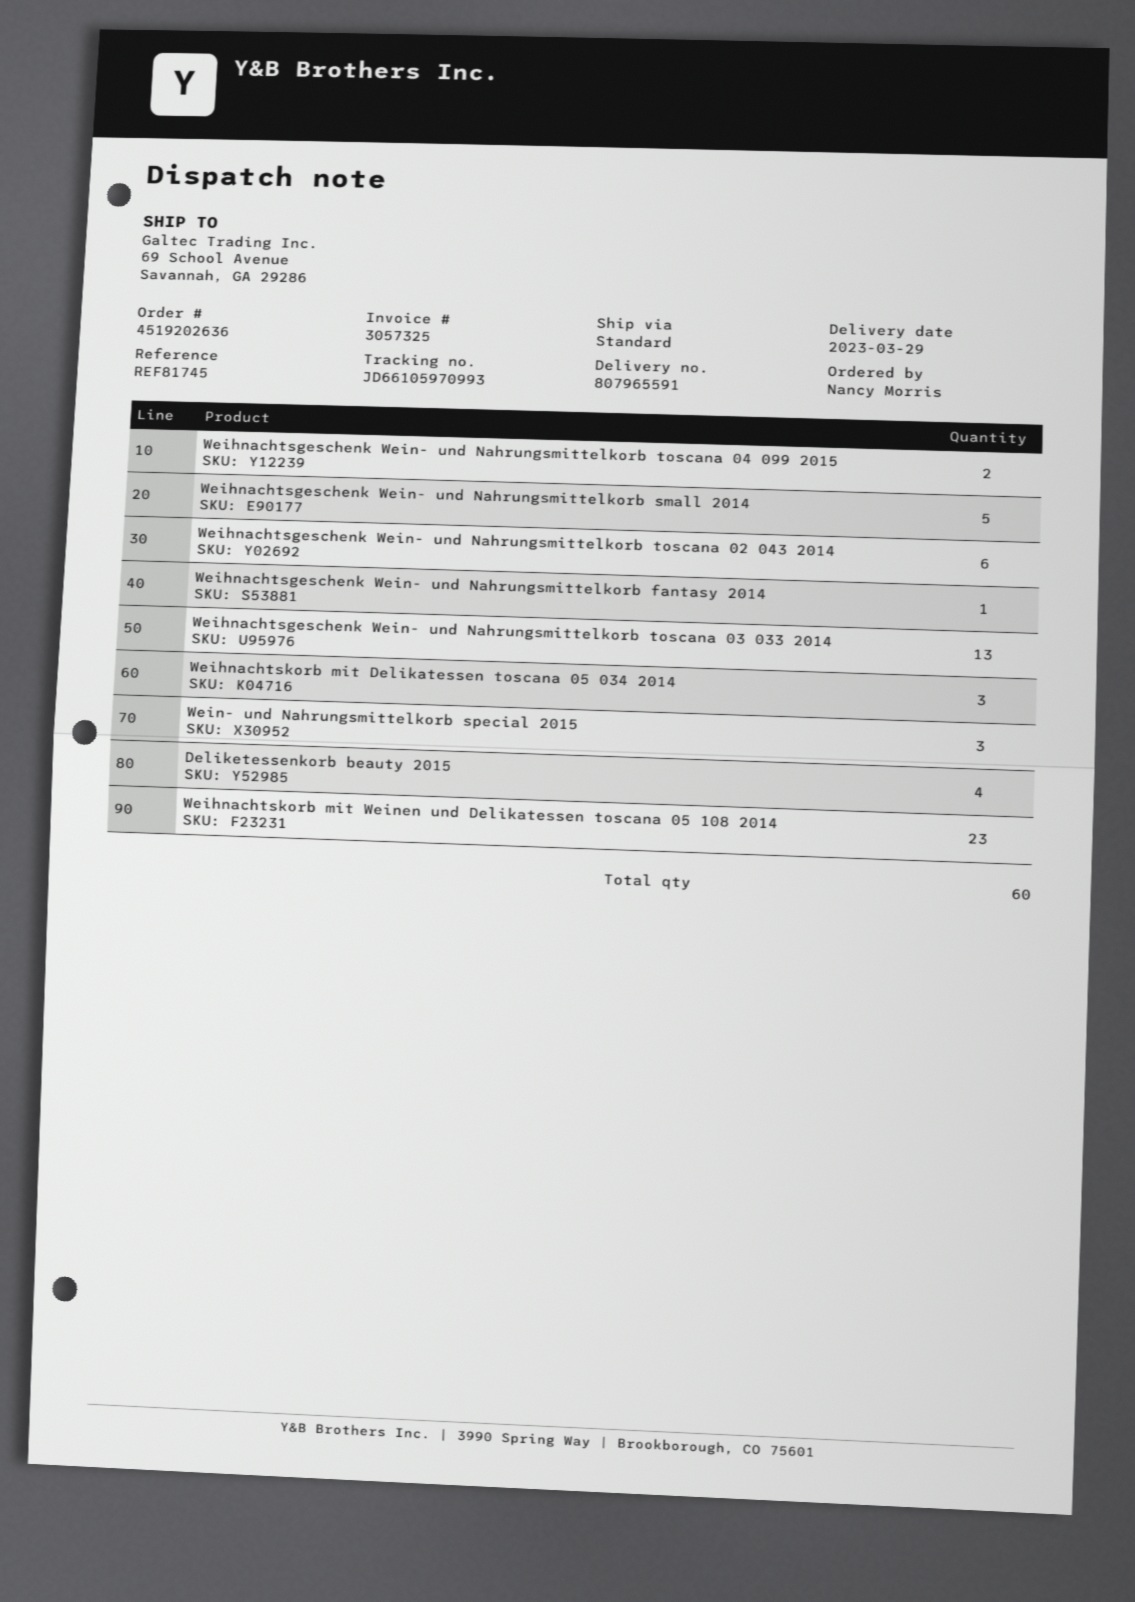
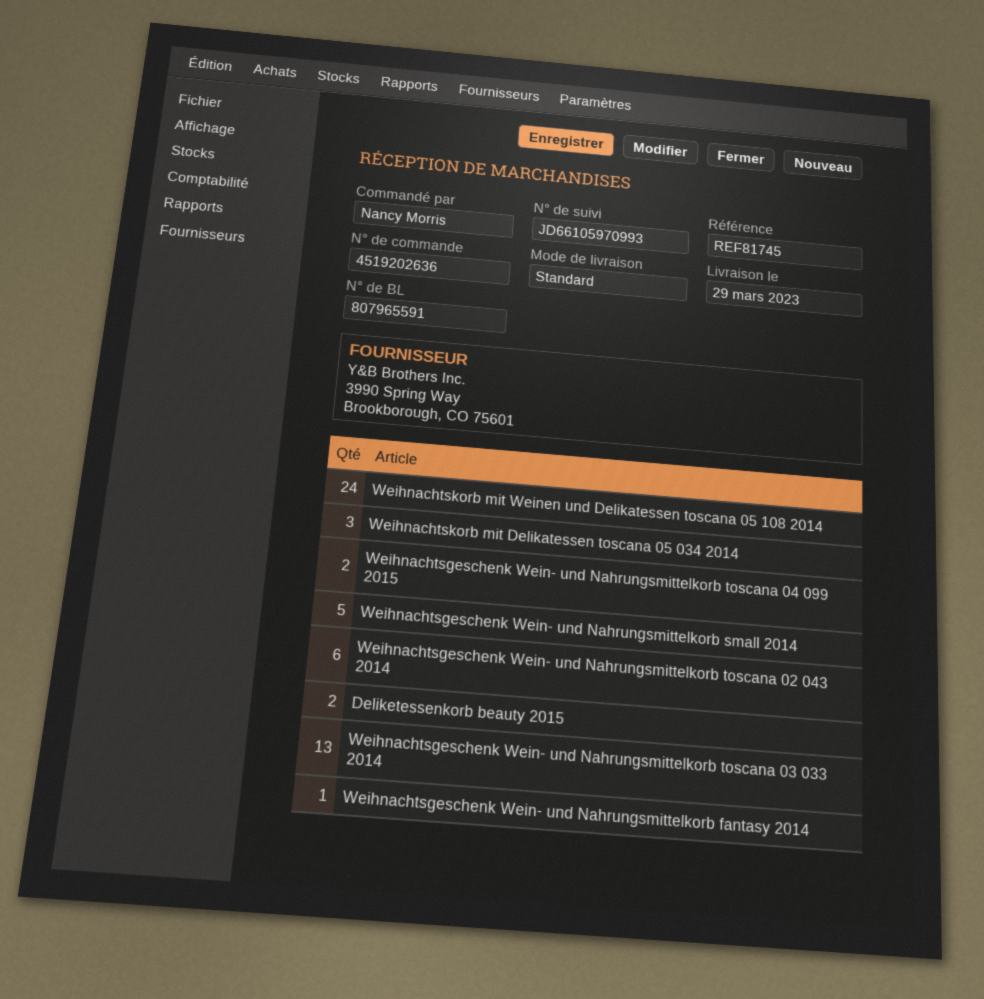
Wein- und Nahrungsmittelkorb special 2015: 3 -> none
Deliketessenkorb beauty 2015: 4 -> 2
Weihnachtskorb mit Weinen und Delikatessen toscana 05 108 2014: 23 -> 24

